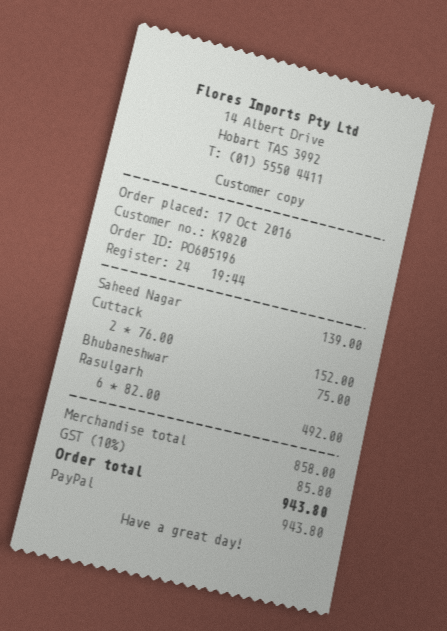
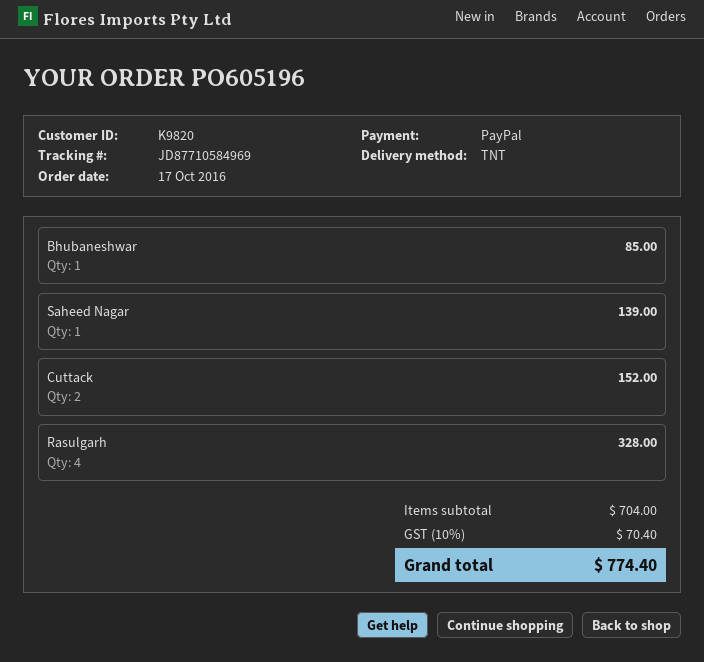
Bhubaneshwar: 1 for 75.00 -> 1 for 85.00
Rasulgarh: 6 for 492.00 -> 4 for 328.00
subtotal: 858.00 -> 704.00
tax: 10% = 85.80 -> 10% = 70.40
total: 943.80 -> 774.40

